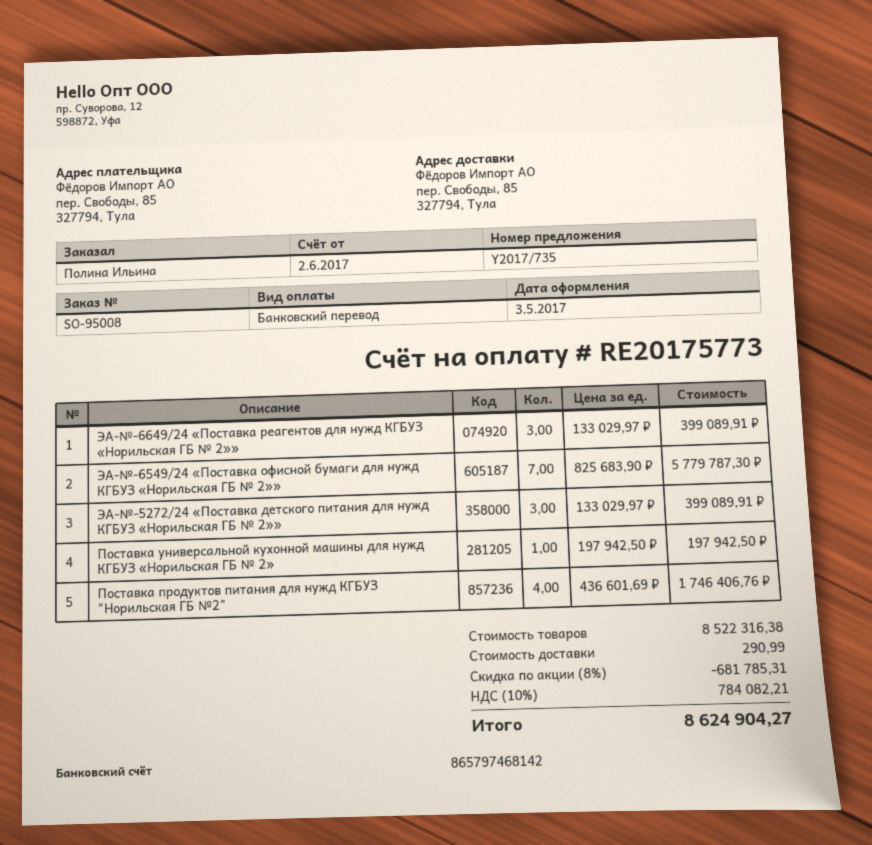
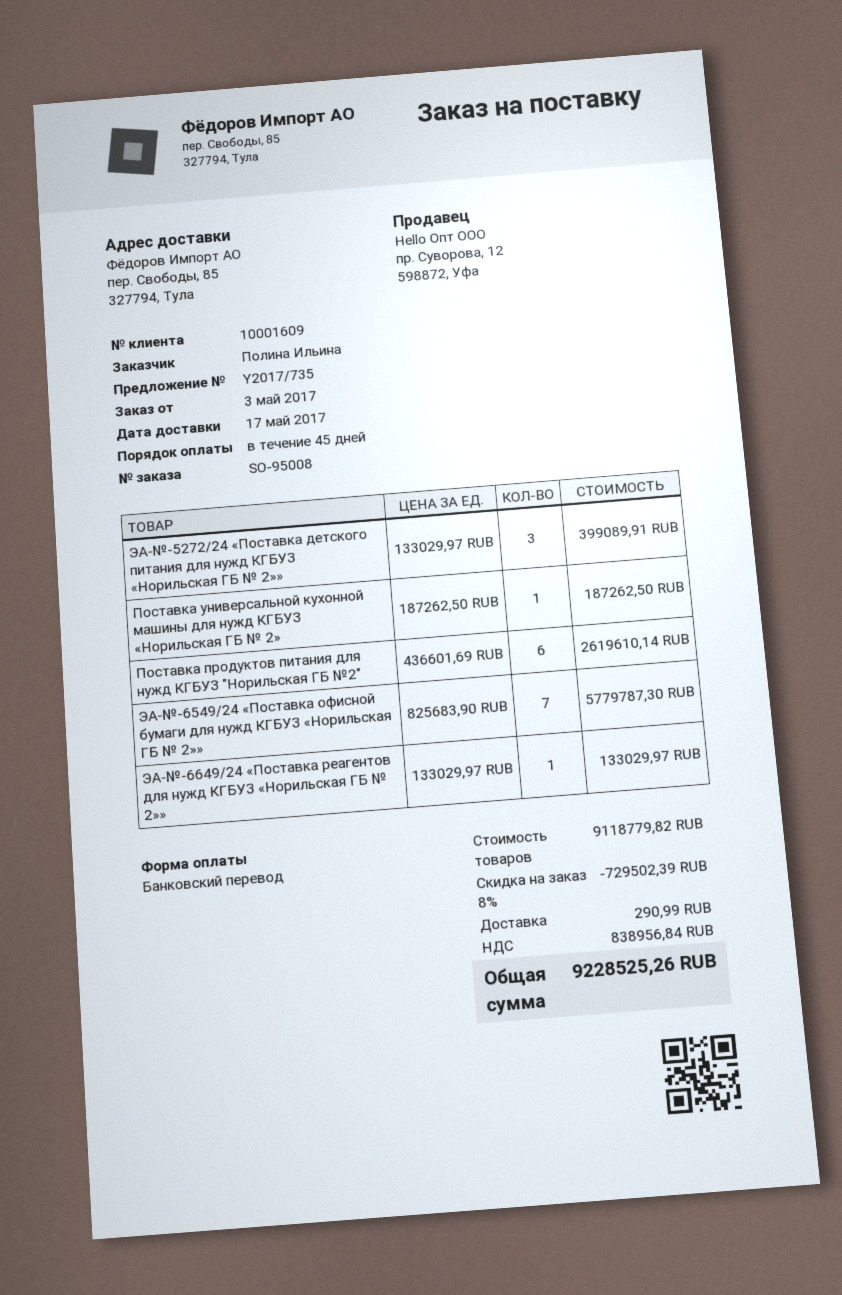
ЭА-№-6649/24 «Поставка реагентов для нужд КГБУЗ «Норильская ГБ № 2»»: 3 x 133029.97 = 399089.91 -> 1 x 133029.97 = 133029.97
Поставка универсальной кухонной машины для нужд КГБУЗ «Норильская ГБ № 2»: 1 x 197942.50 = 197942.50 -> 1 x 187262.50 = 187262.50
Поставка продуктов питания для нужд КГБУЗ "Норильская ГБ №2": 4 x 436601.69 = 1746406.76 -> 6 x 436601.69 = 2619610.14
subtotal: 8522316.38 -> 9118779.82
discount: 8% = 681785.31 -> 8% = 729502.39
tax: 784082.21 -> 838956.84
total: 8624904.27 -> 9228525.26

